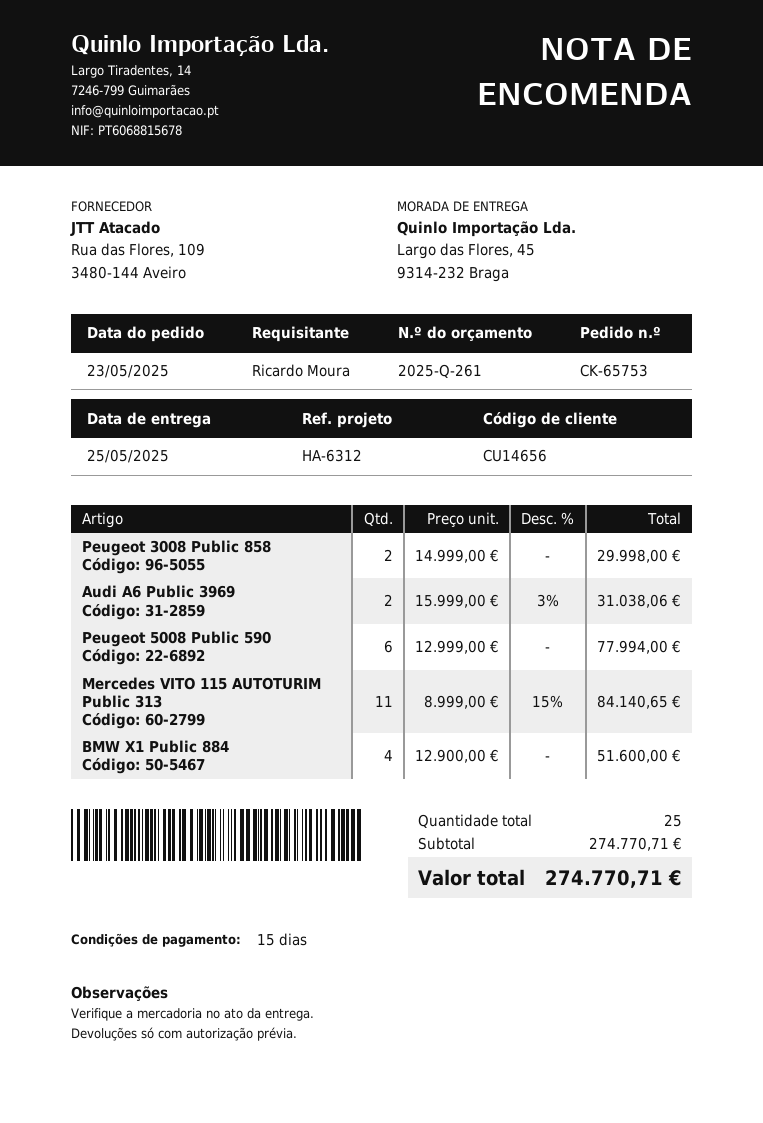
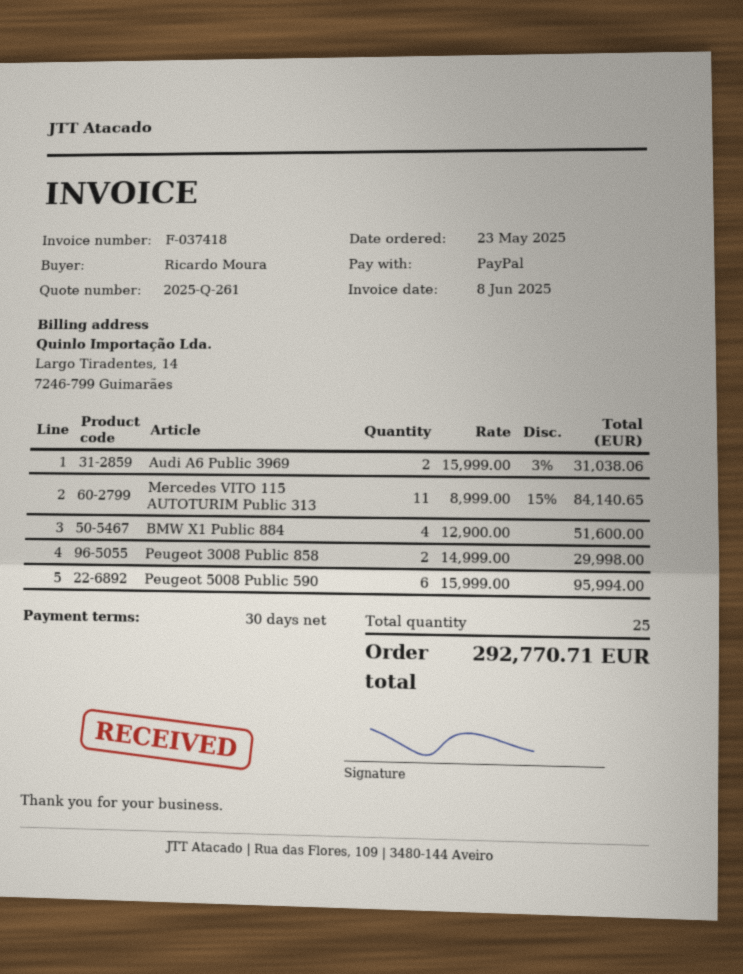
payment terms: 15 days -> 30 days
Peugeot 5008 Public 590: 6 x 12999.00 = 77994.00 -> 6 x 15999.00 = 95994.00
total: 274770.71 -> 292770.71

